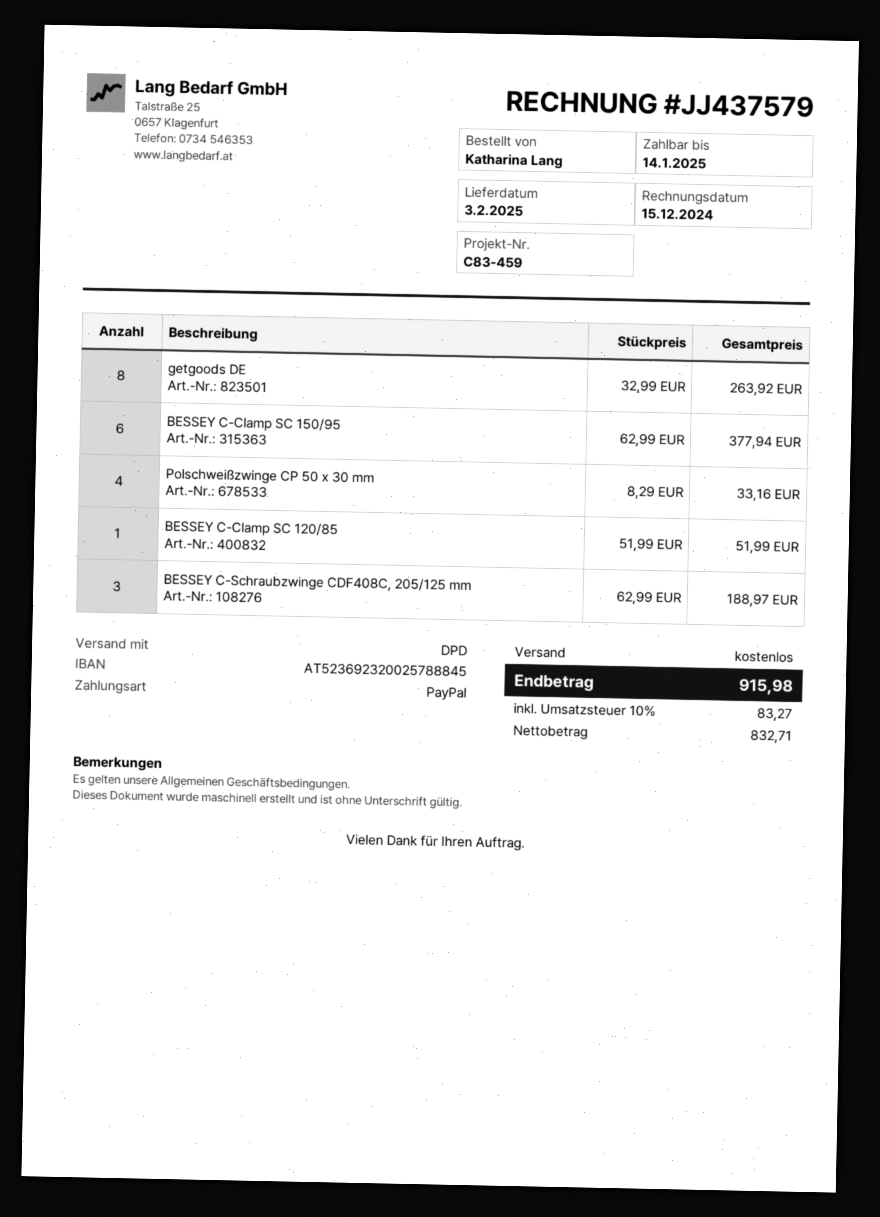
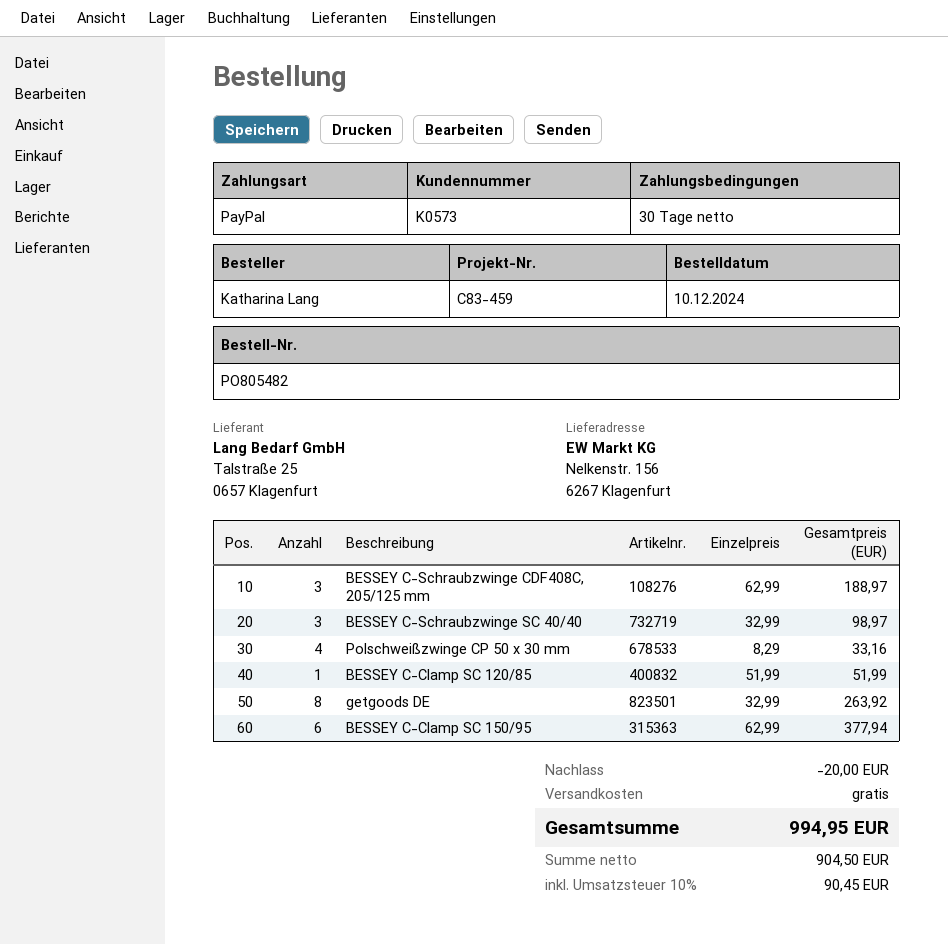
BESSEY C-Schraubzwinge SC 40/40: none -> 3 x 32.99 = 98.97
discount: none -> 20.00
net: 832.71 -> 904.50
tax: 10% = 83.27 -> 10% = 90.45
total: 915.98 -> 994.95

